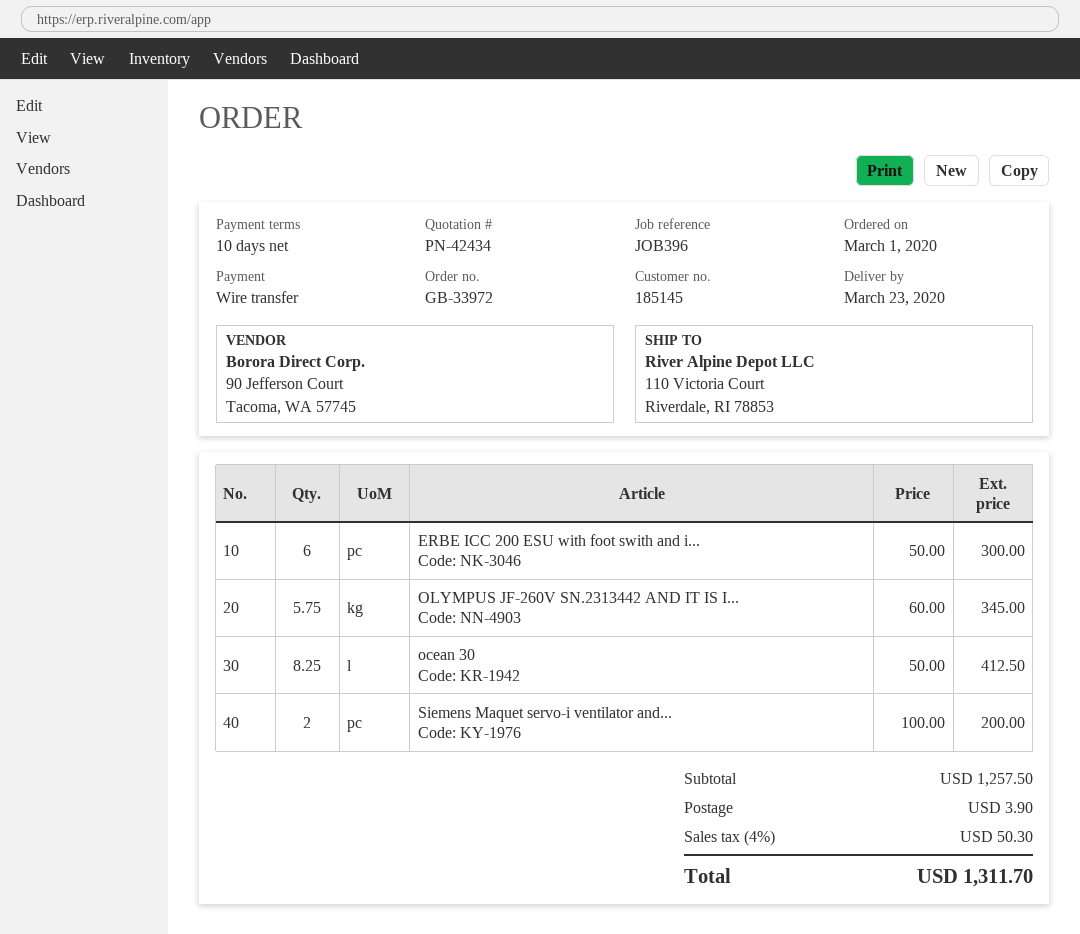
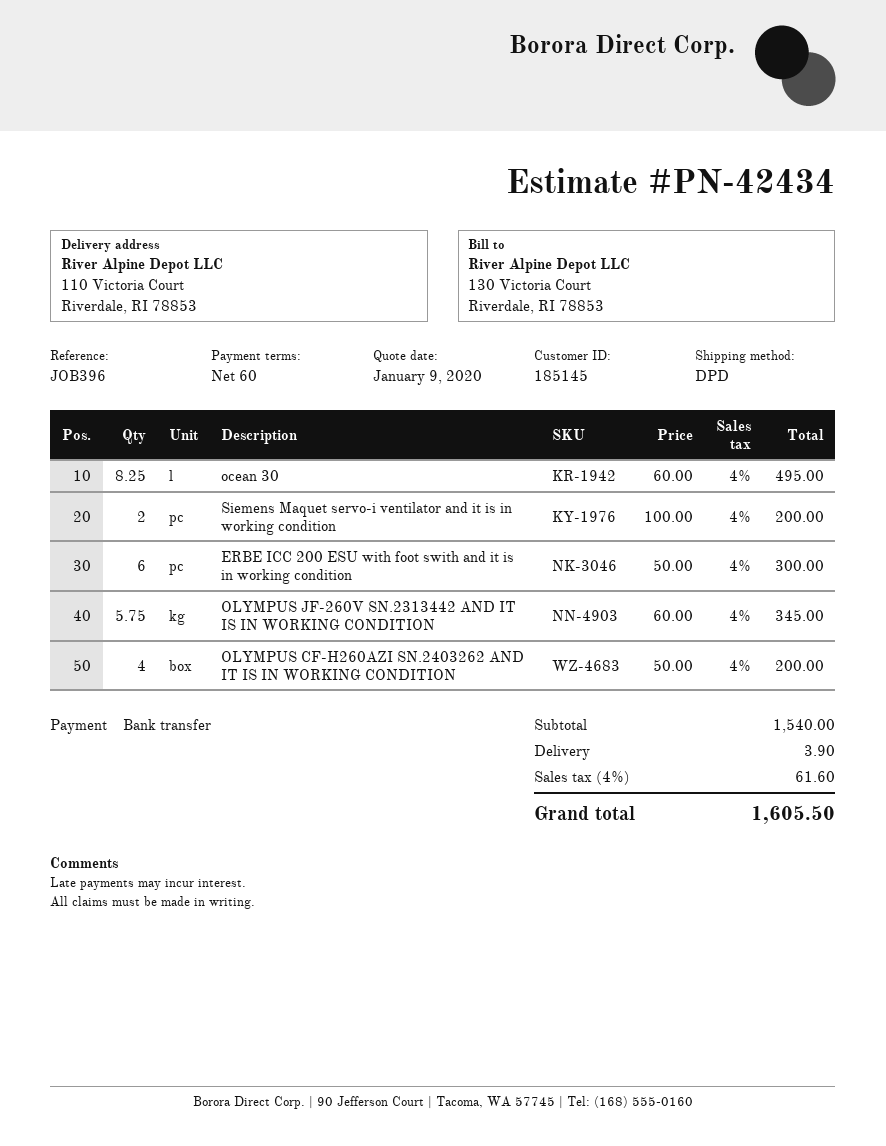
payment terms: 10 days -> 60 days
ocean 30: 8.25 x 50.00 = 412.50 -> 8.25 x 60.00 = 495.00
OLYMPUS CF-H260AZI SN.2403262 AND IT IS IN WORKING CONDITION: none -> 4 x 50.00 = 200.00
subtotal: 1257.50 -> 1540.00
tax: 4% = 50.30 -> 4% = 61.60
total: 1311.70 -> 1605.50

